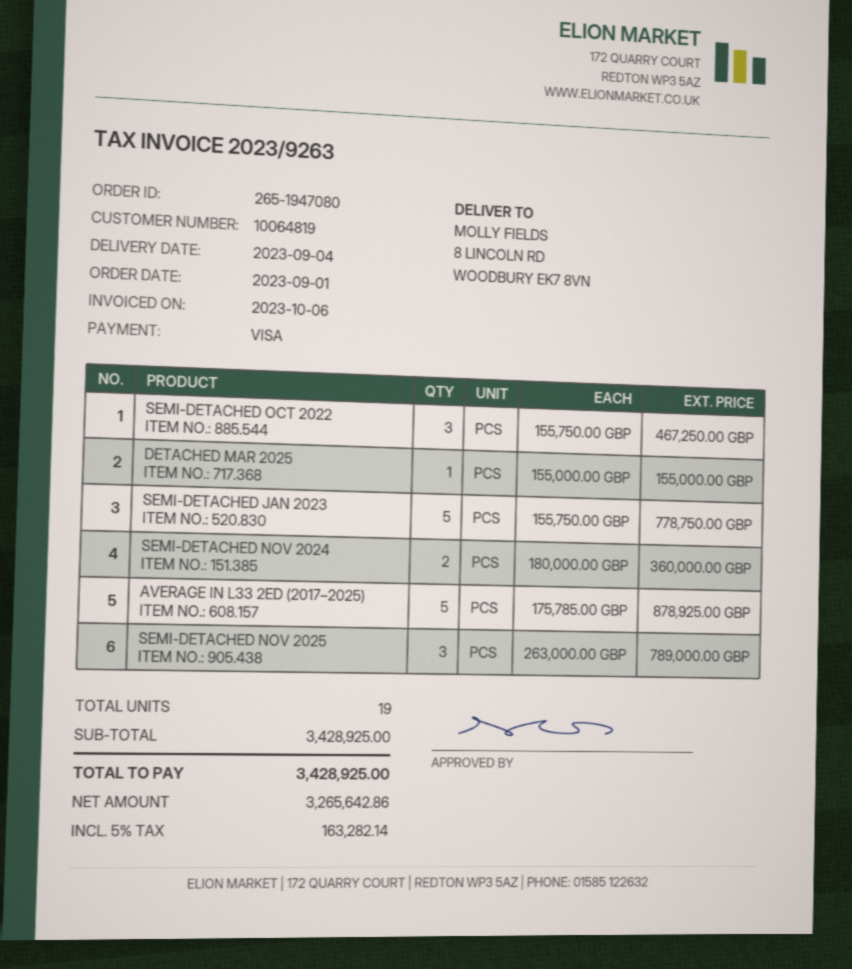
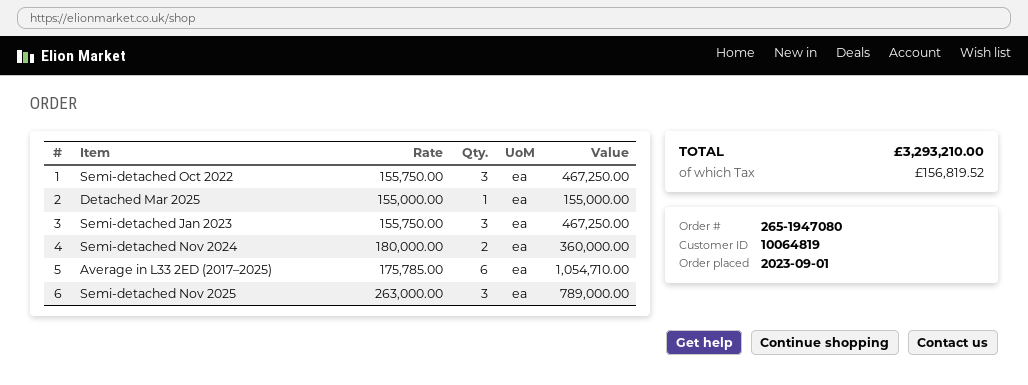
SEMI-DETACHED JAN 2023: 5 x 155750.00 = 778750.00 -> 3 x 155750.00 = 467250.00
AVERAGE IN L33 2ED (2017–2025): 5 x 175785.00 = 878925.00 -> 6 x 175785.00 = 1054710.00
tax: 163282.14 -> 156819.52
total: 3428925.00 -> 3293210.00

